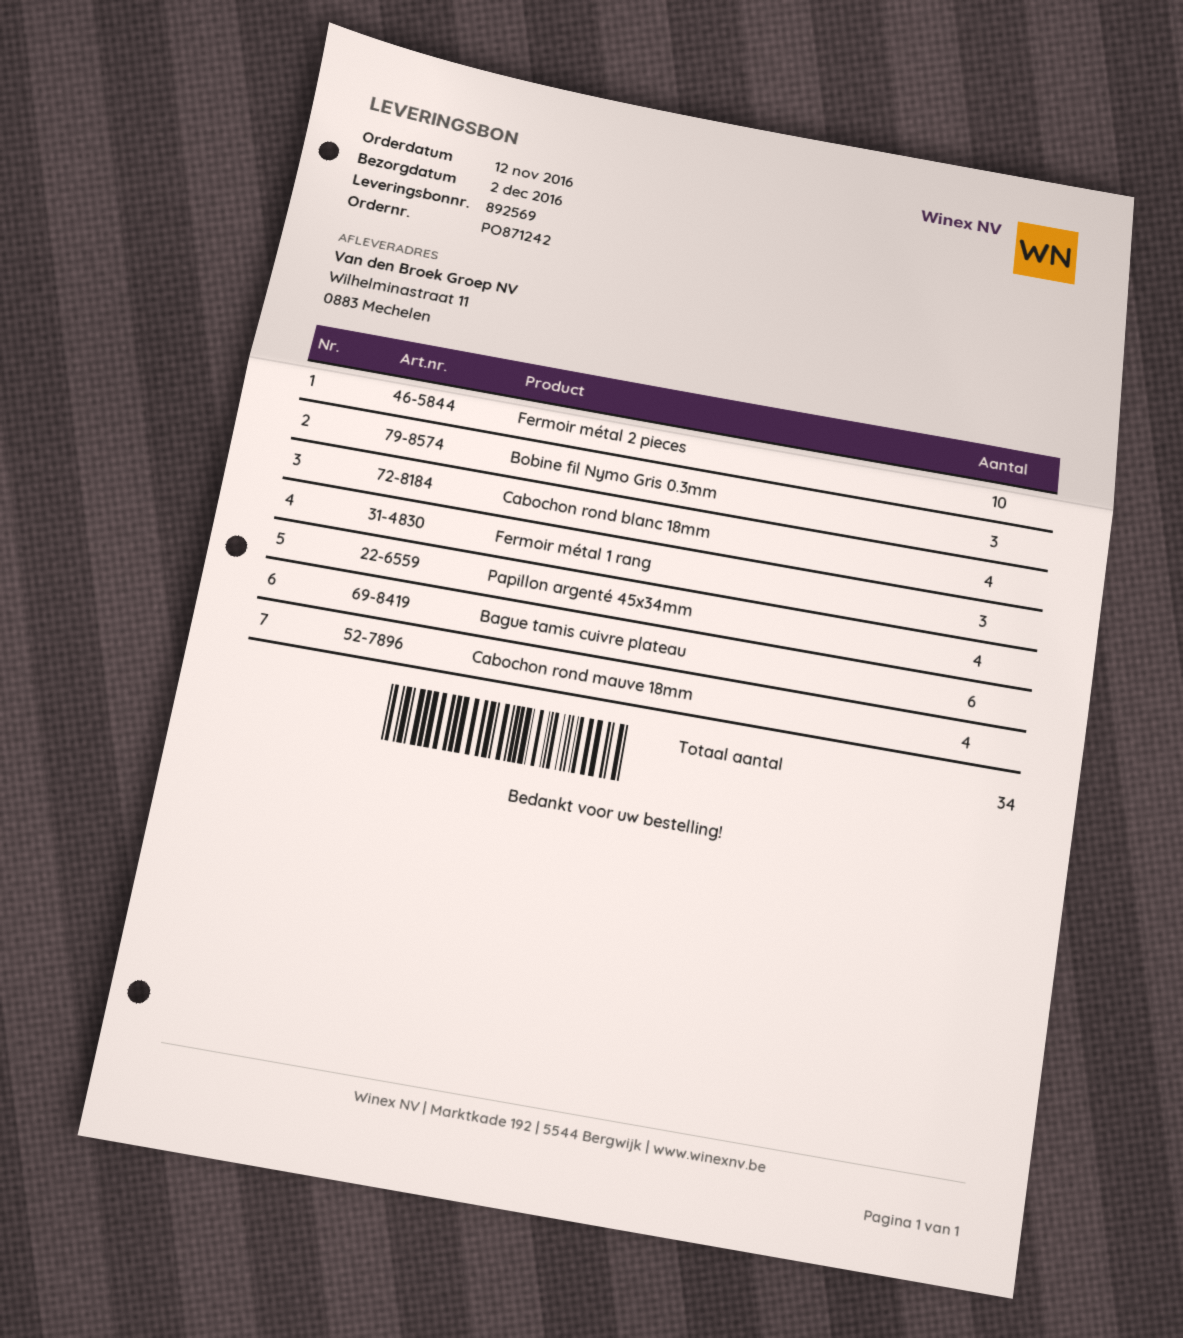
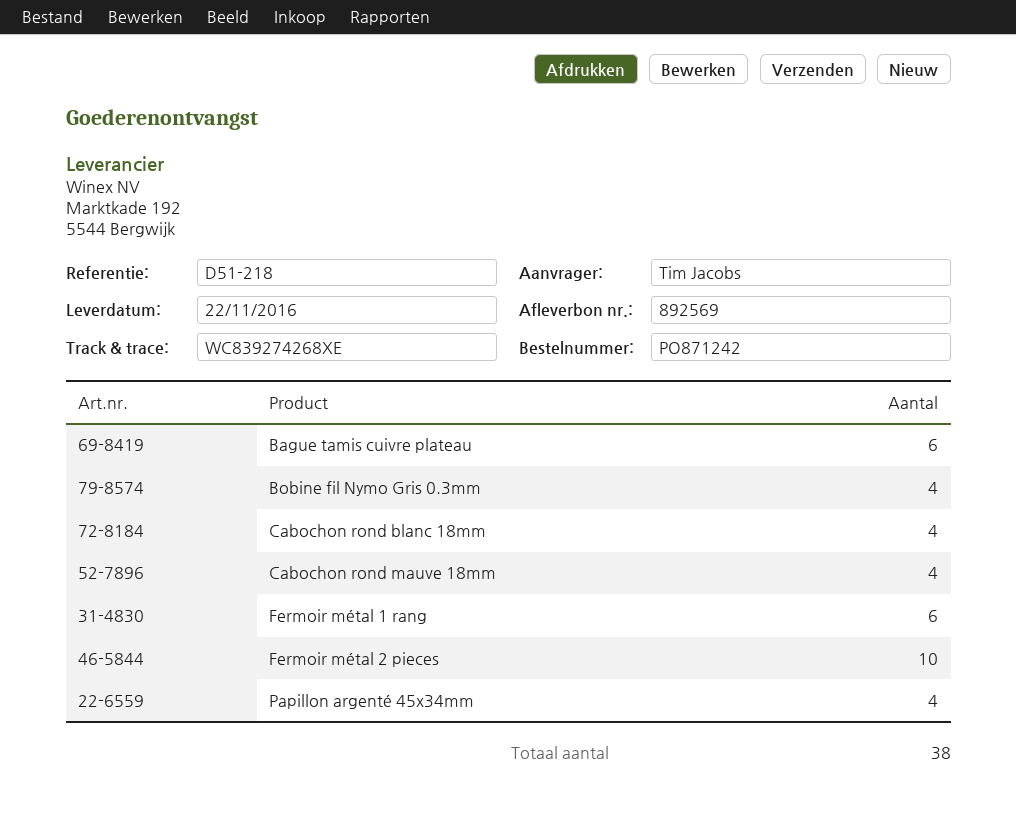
delivery date: 2016-12-02 -> 2016-11-22
Bobine fil Nymo Gris 0.3mm: 3 -> 4
Fermoir métal 1 rang: 3 -> 6
total quantity: 34 -> 38

